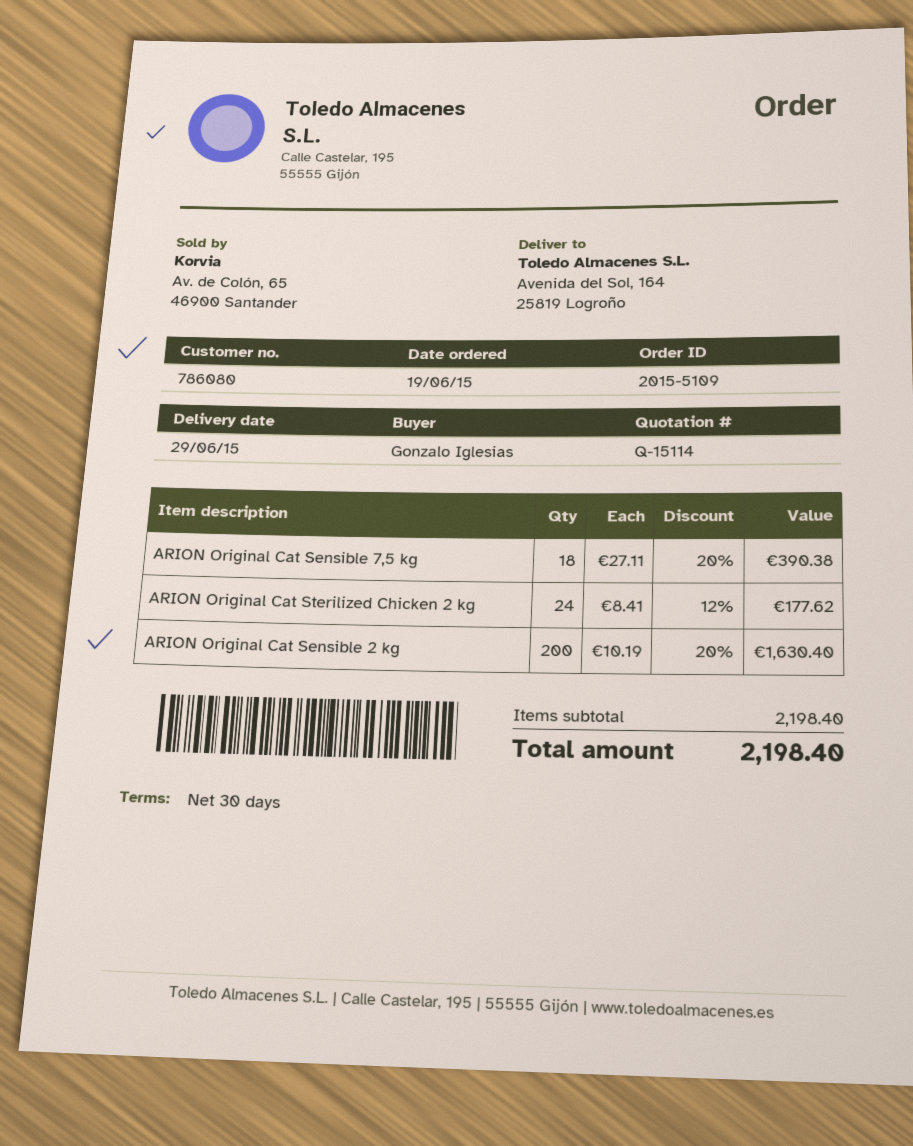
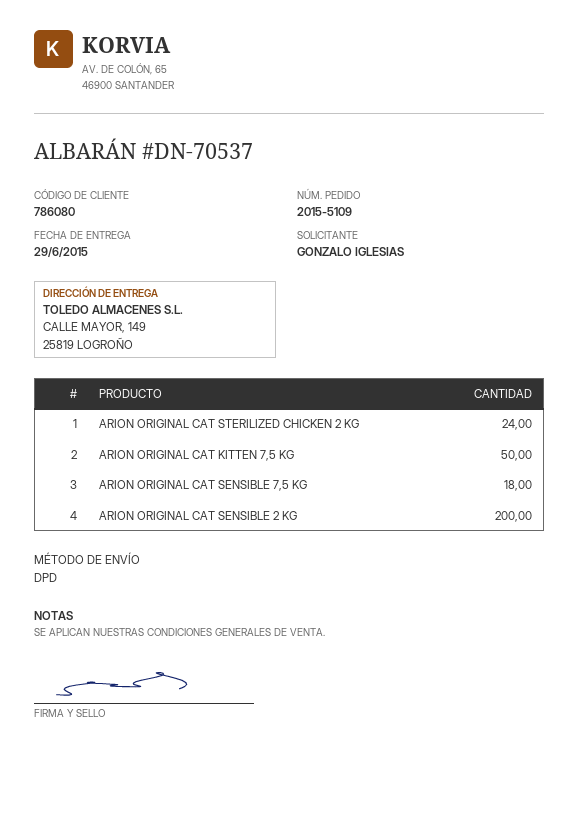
ship to: Avenida del Sol, 164, 25819 Logroño -> CALLE MAYOR, 149, 25819 LOGROÑO
ARION ORIGINAL CAT KITTEN 7,5 KG: none -> 50

